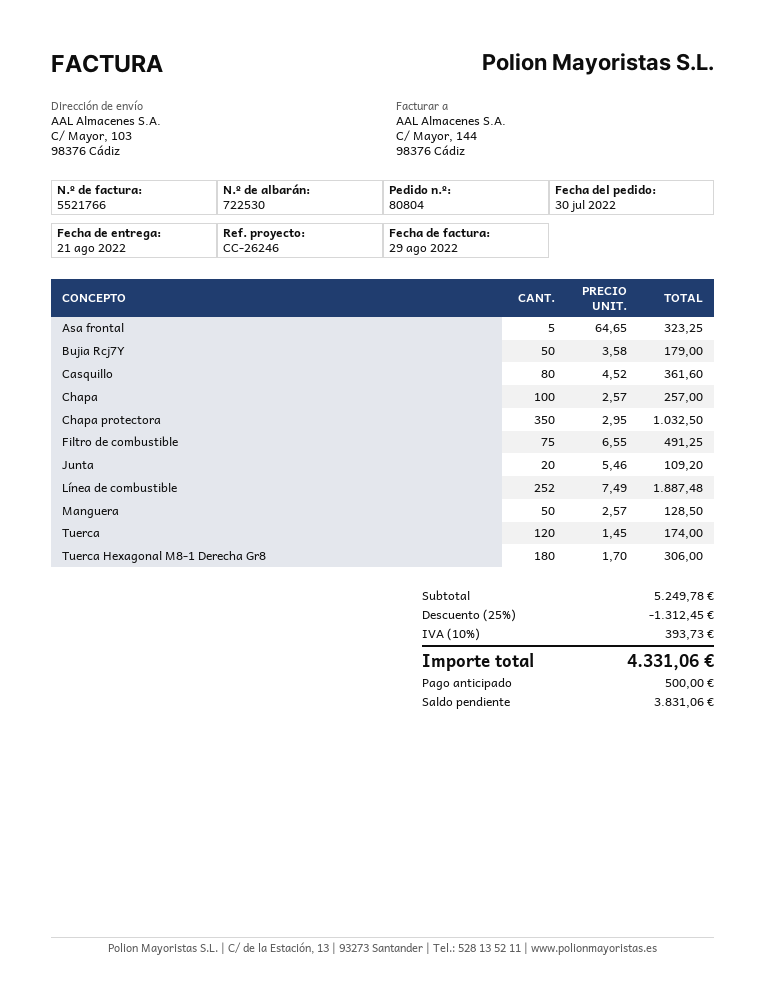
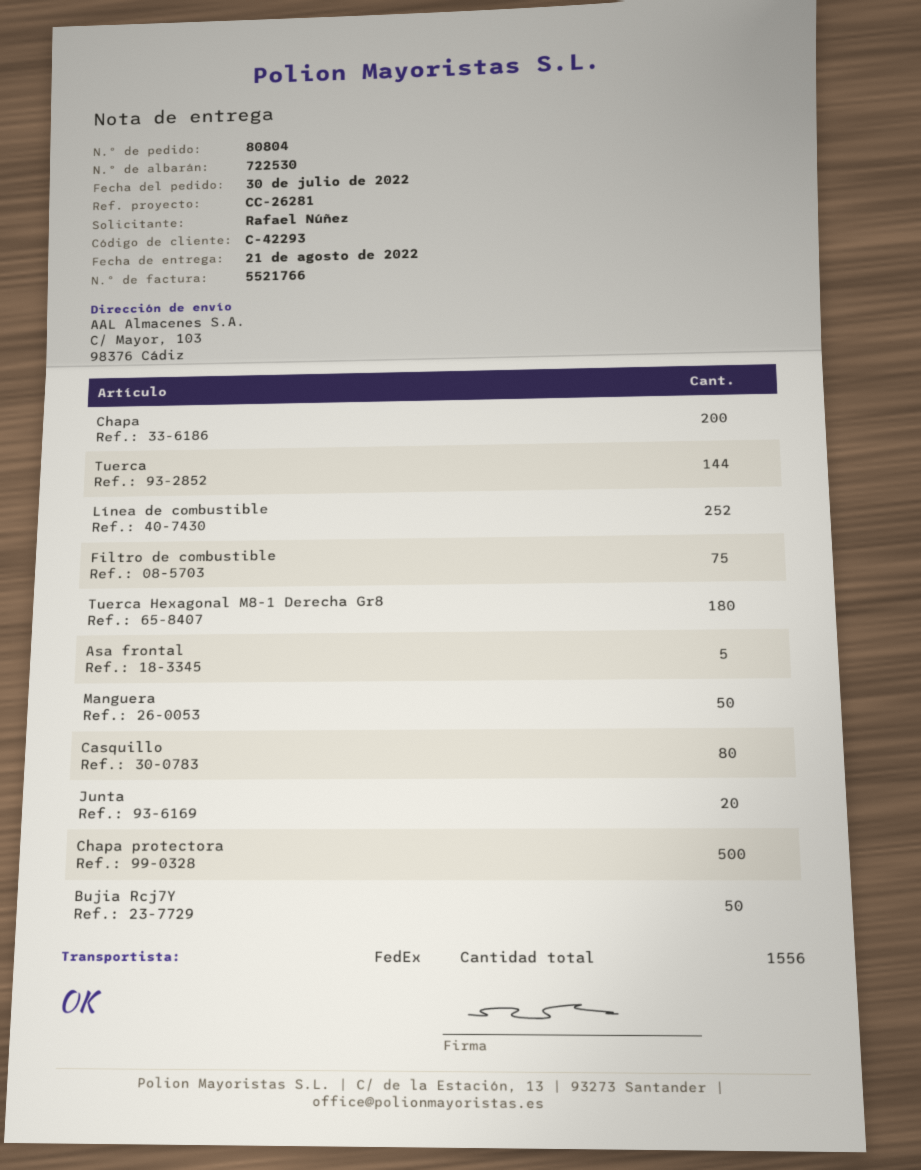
reference: CC-26246 -> CC-26281
Chapa: 100 -> 200
Chapa protectora: 350 -> 500
Tuerca: 120 -> 144

